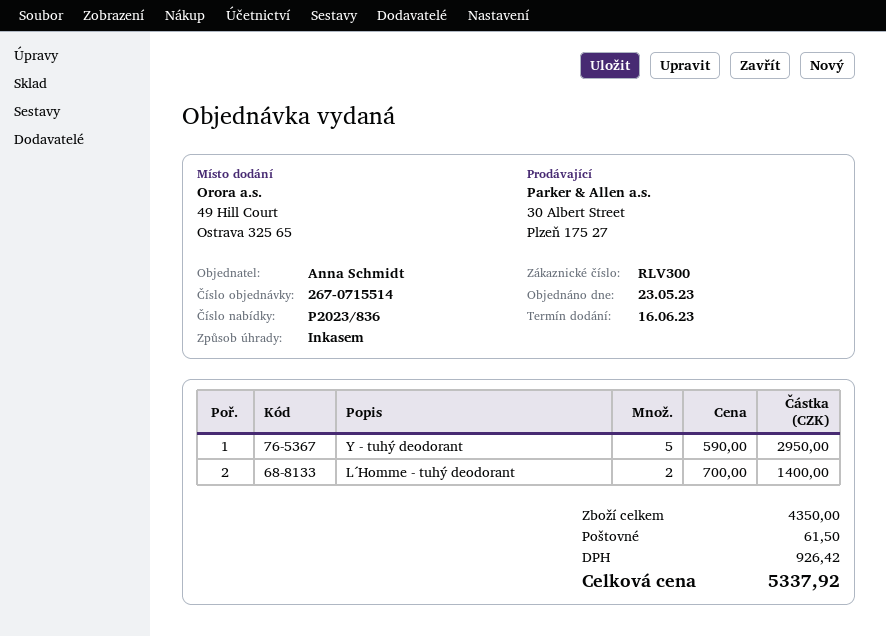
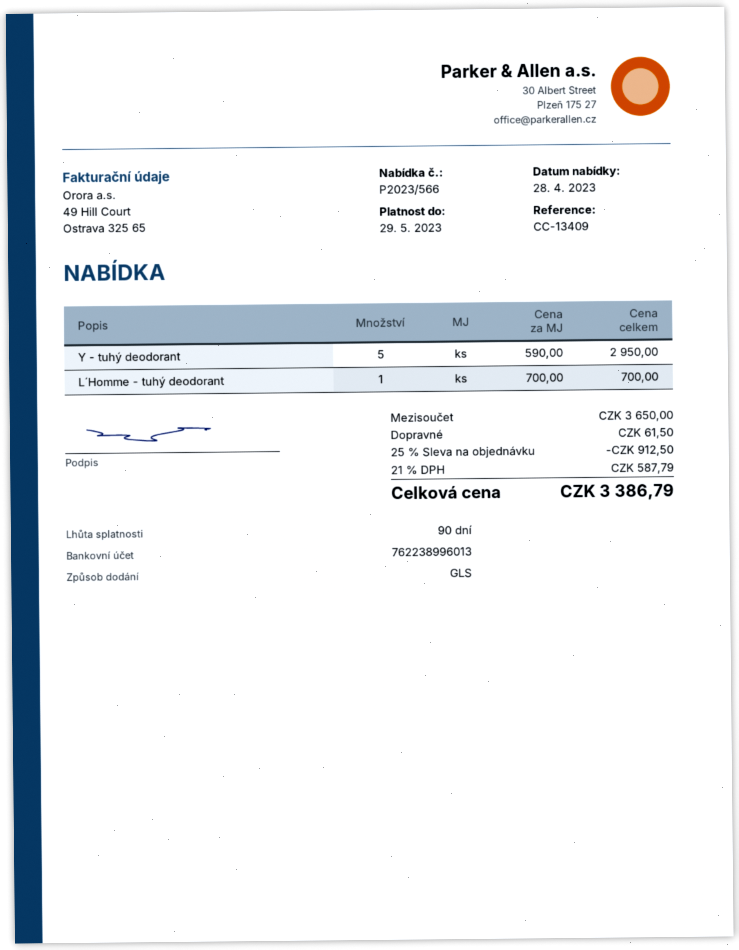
quote number: P2023/836 -> P2023/566
L´Homme - tuhý deodorant: 2 x 700.00 = 1400.00 -> 1 x 700.00 = 700.00
subtotal: 4350.00 -> 3650.00
discount: none -> 25% = 912.50
tax: 926.42 -> 587.79
total: 5337.92 -> 3386.79

